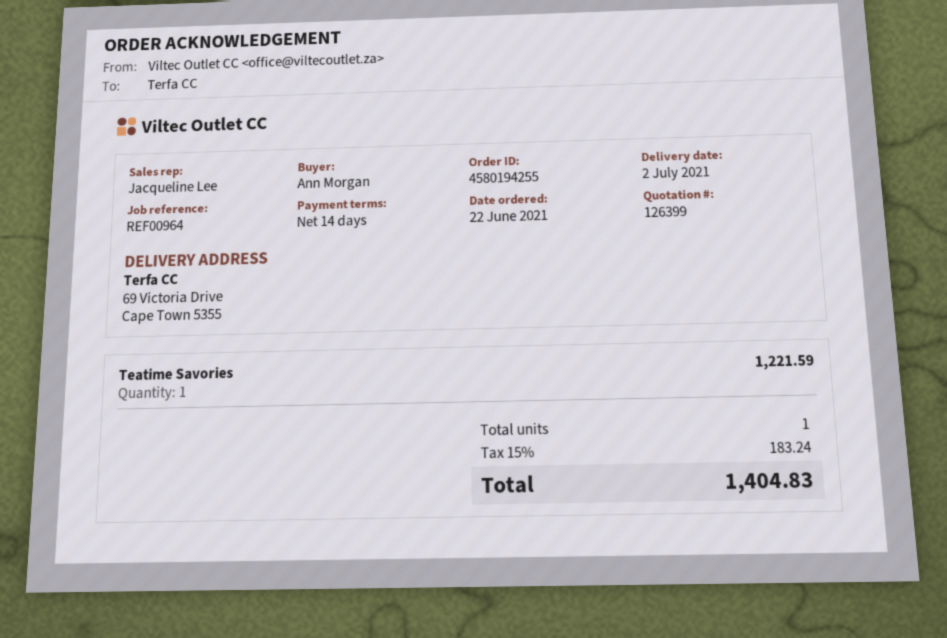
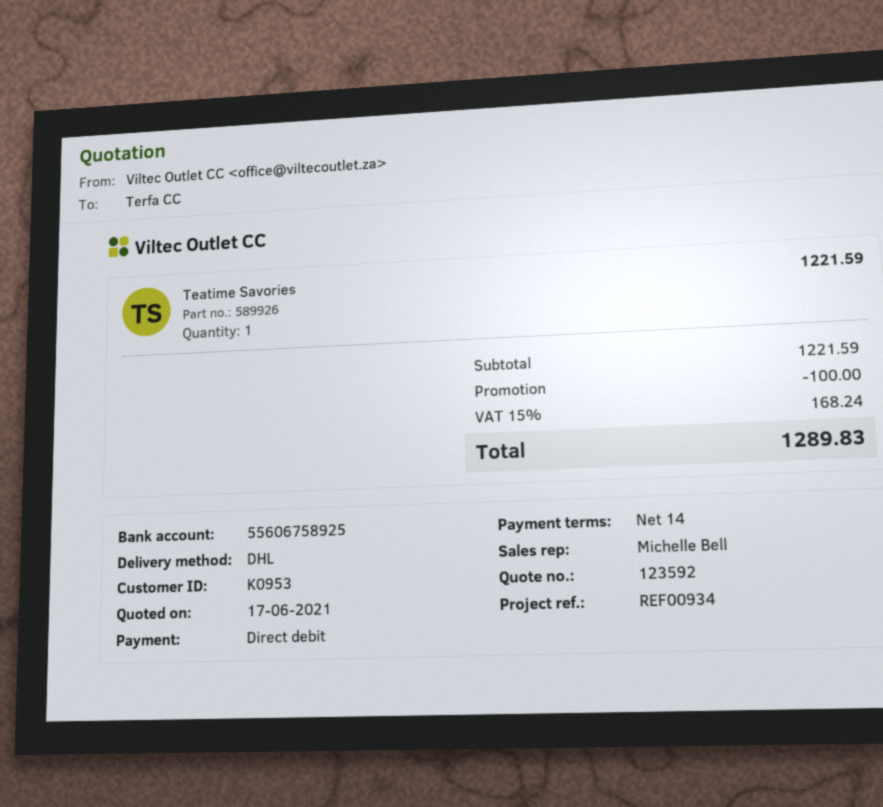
quote number: 126399 -> 123592
reference: REF00964 -> REF00934
sales rep: Jacqueline Lee -> Michelle Bell
discount: none -> 100.00
tax: 15% = 183.24 -> 15% = 168.24
total: 1404.83 -> 1289.83

